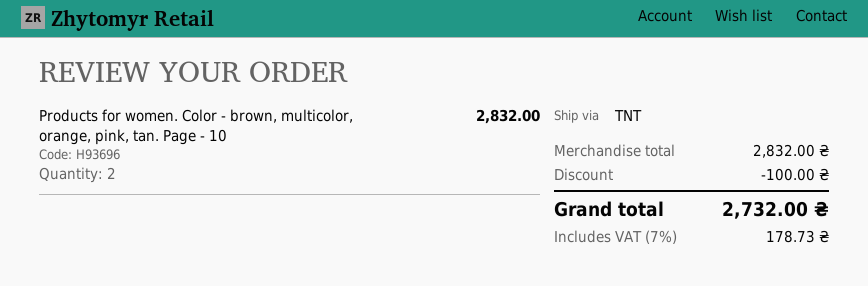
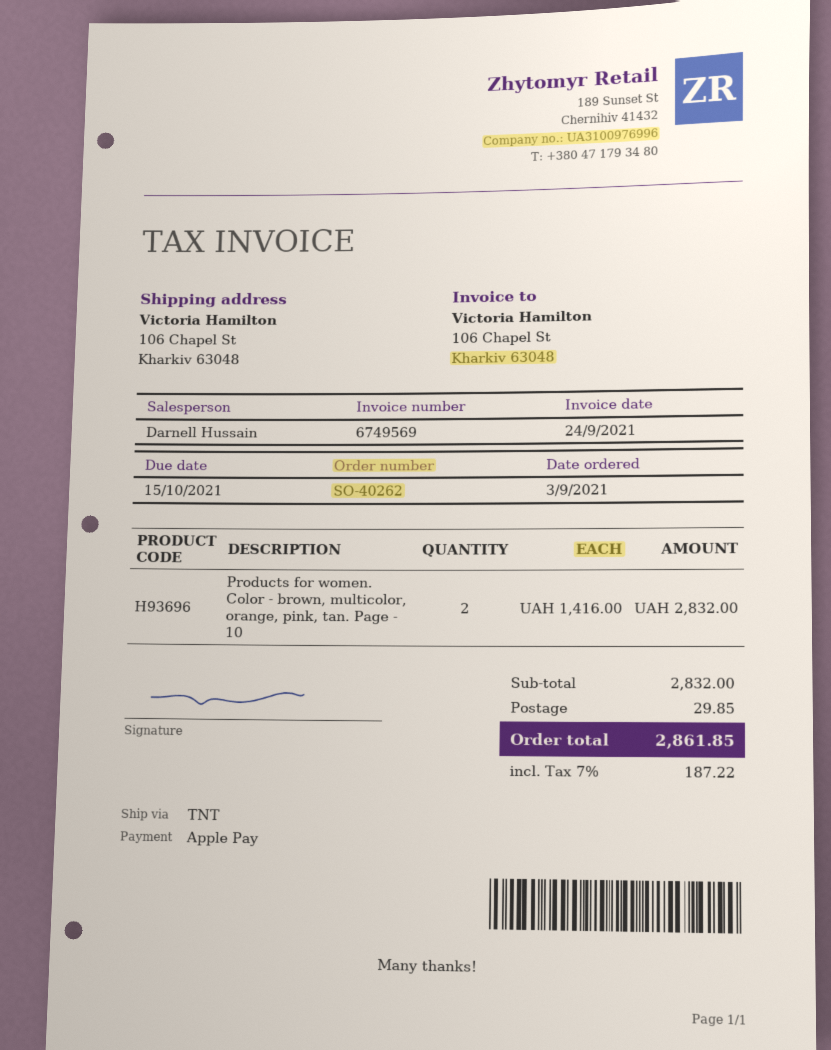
discount: 100.00 -> none
shipping: none -> 29.85
tax: 7% = 178.73 -> 7% = 187.22
total: 2732.00 -> 2861.85

